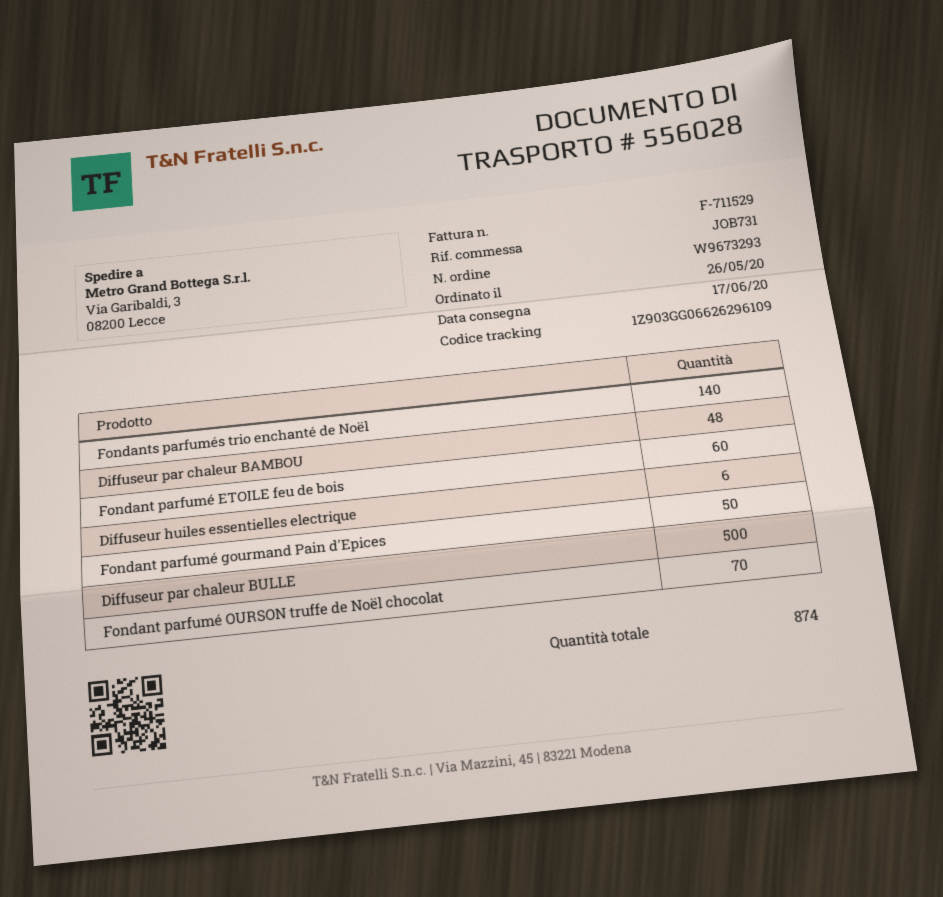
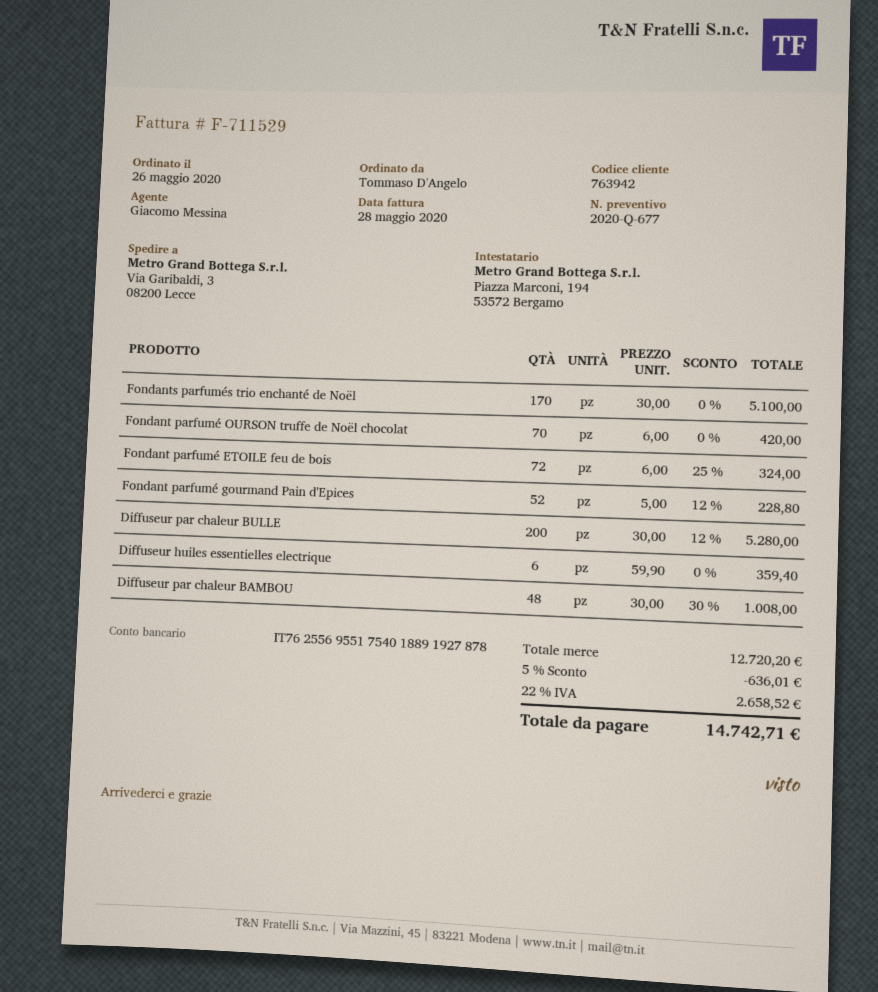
Fondants parfumés trio enchanté de Noël: 140 -> 170
Fondant parfumé ETOILE feu de bois: 60 -> 72
Fondant parfumé gourmand Pain d'Epices: 50 -> 52
Diffuseur par chaleur BULLE: 500 -> 200

